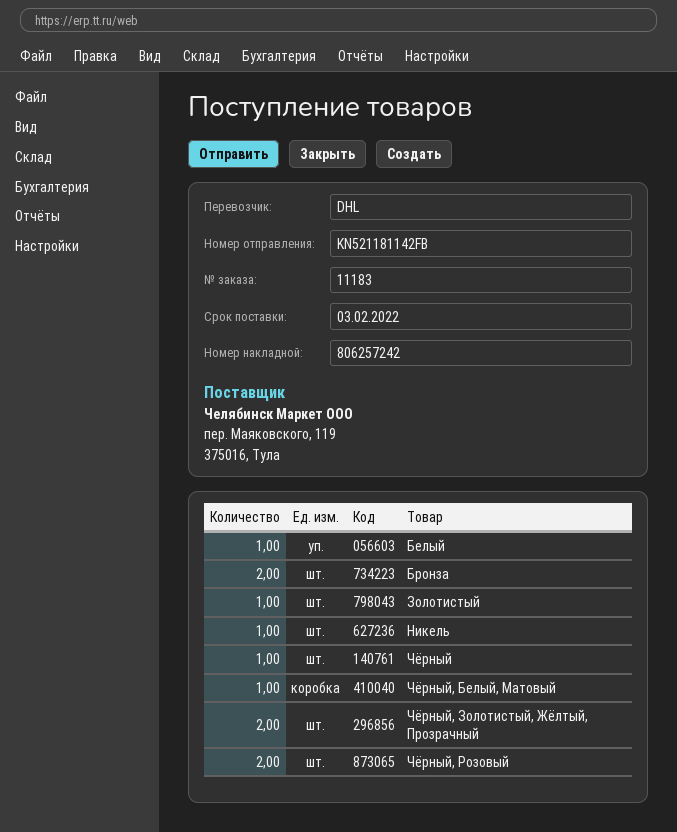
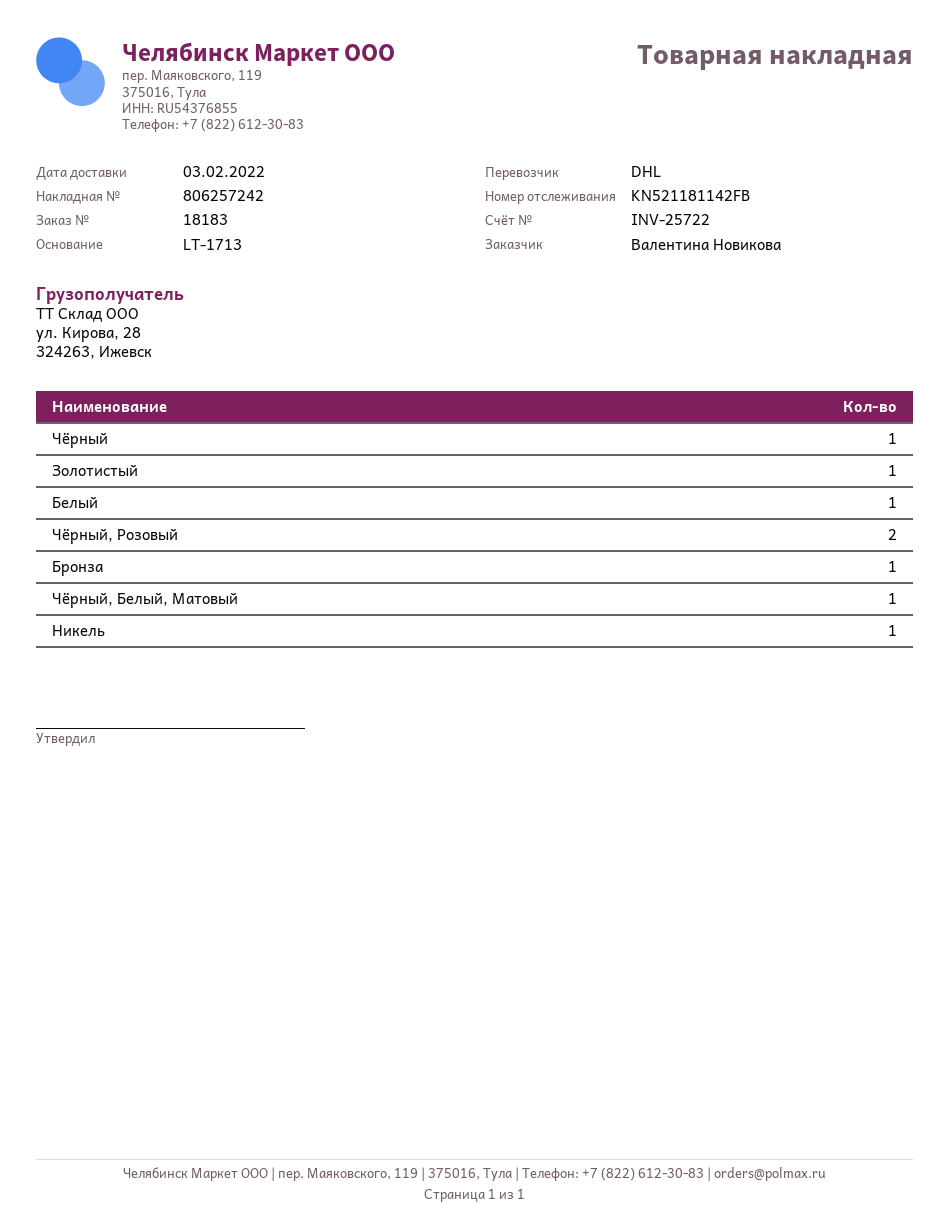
order number: 11183 -> 18183
Бронза: 2 -> 1
Чёрный, Золотистый, Жёлтый, Прозрачный: 2 -> none

